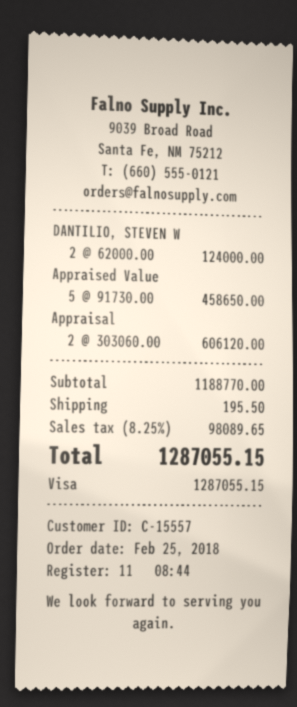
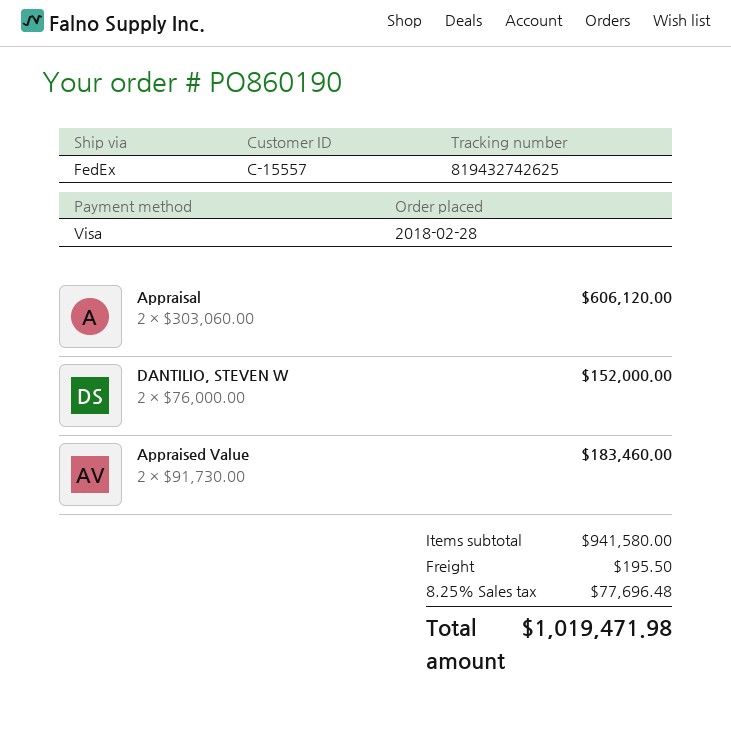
order date: 2018-02-25 -> 2018-02-28
DANTILIO, STEVEN W: 2 x 62000.00 = 124000.00 -> 2 x 76000.00 = 152000.00
Appraised Value: 5 x 91730.00 = 458650.00 -> 2 x 91730.00 = 183460.00
subtotal: 1188770.00 -> 941580.00
tax: 8.25% = 98089.65 -> 8.25% = 77696.48
total: 1287055.15 -> 1019471.98

